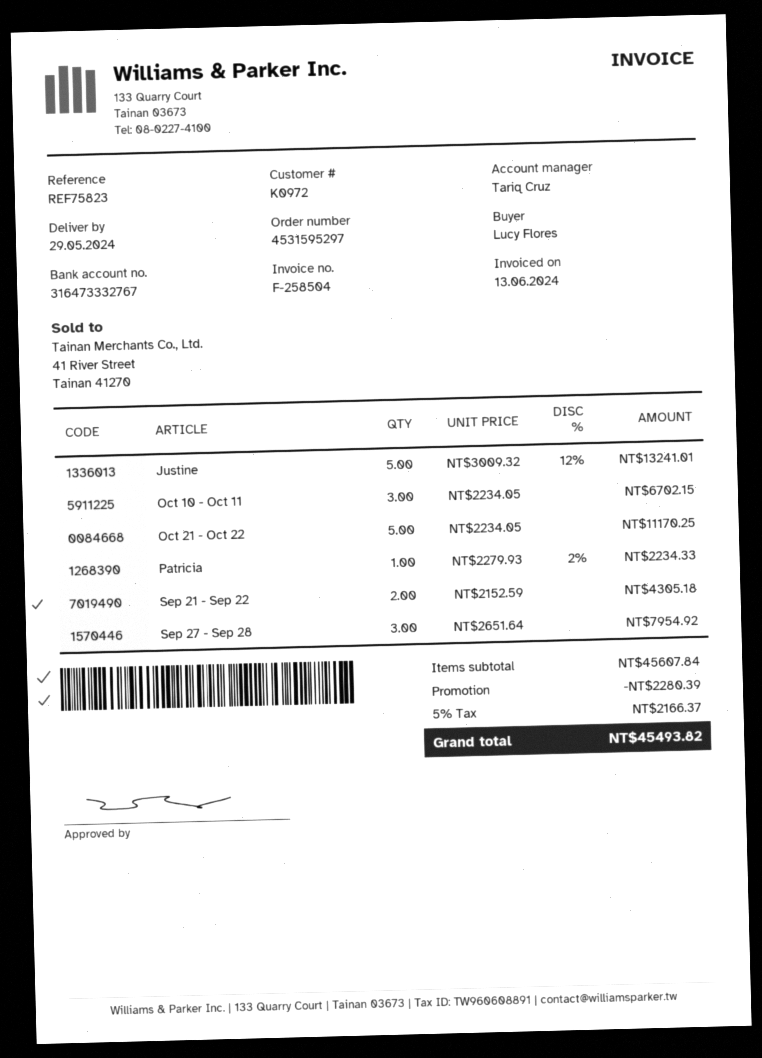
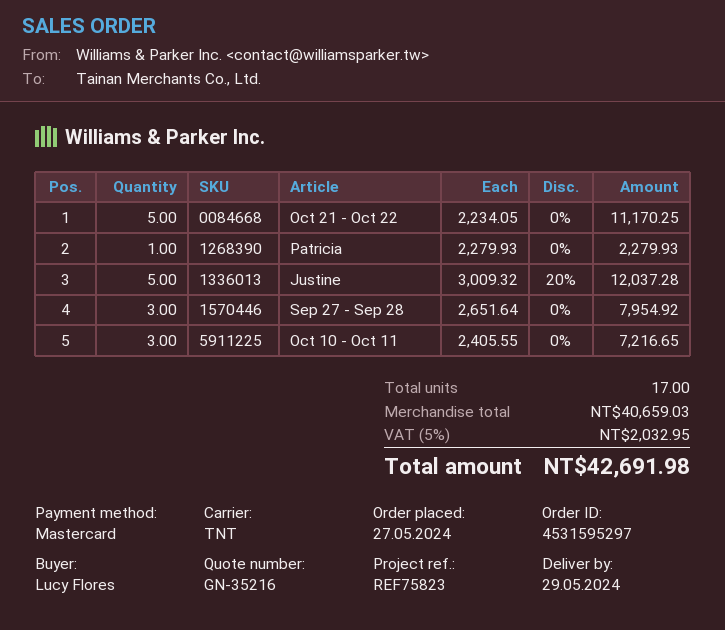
Justine: 5 x 3009.32 - 12% = 13241.01 -> 5 x 3009.32 - 20% = 12037.28
Oct 10 - Oct 11: 3 x 2234.05 = 6702.15 -> 3 x 2405.55 = 7216.65
Patricia: 1 x 2279.93 - 2% = 2234.33 -> 1 x 2279.93 = 2279.93
Sep 21 - Sep 22: 2 x 2152.59 = 4305.18 -> none
subtotal: 45607.84 -> 40659.03
discount: 2280.39 -> none
tax: 5% = 2166.37 -> 5% = 2032.95
total: 45493.82 -> 42691.98

